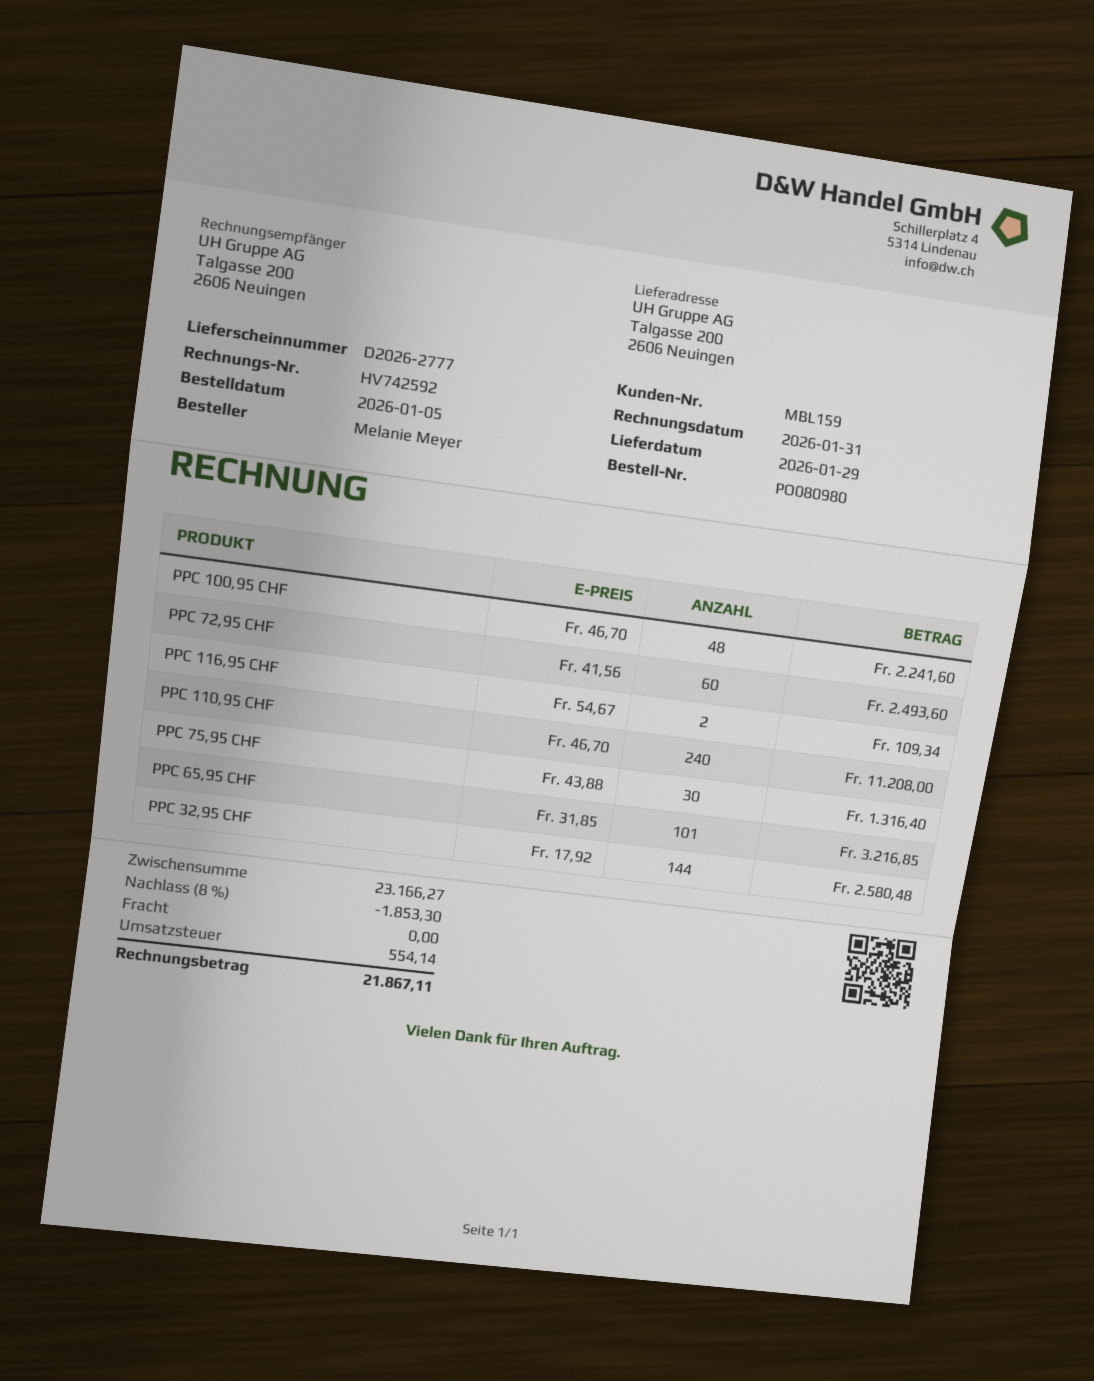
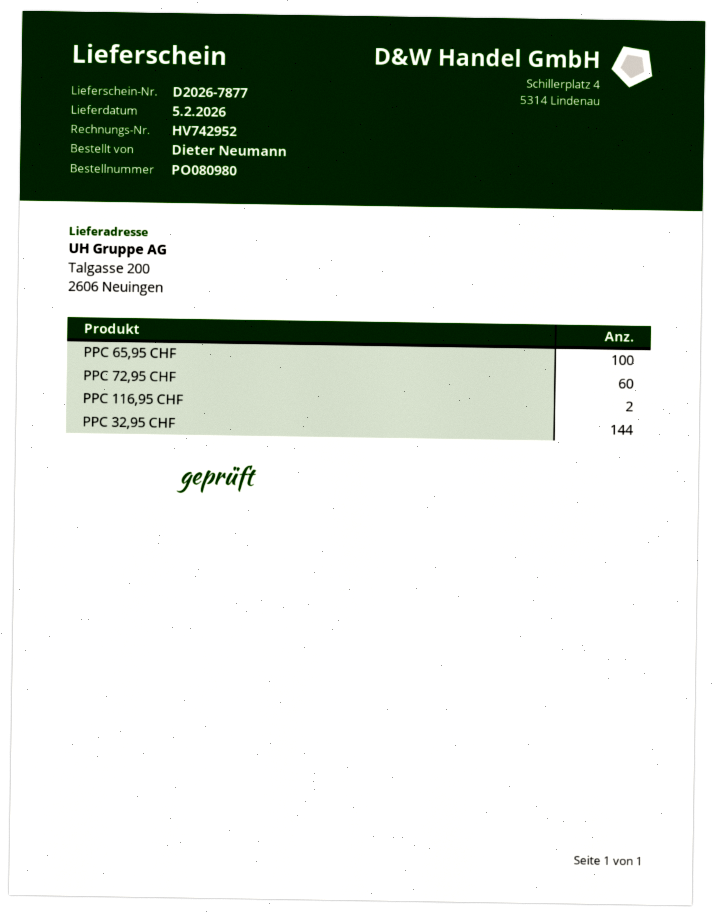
delivery note number: D2026-2777 -> D2026-7877
delivery date: 2026-01-29 -> 2026-02-05
invoice number: HV742592 -> HV742952
ordered by: Melanie Meyer -> Dieter Neumann
PPC 100,95 CHF: 48 -> none
PPC 110,95 CHF: 240 -> none
PPC 75,95 CHF: 30 -> none
PPC 65,95 CHF: 101 -> 100

